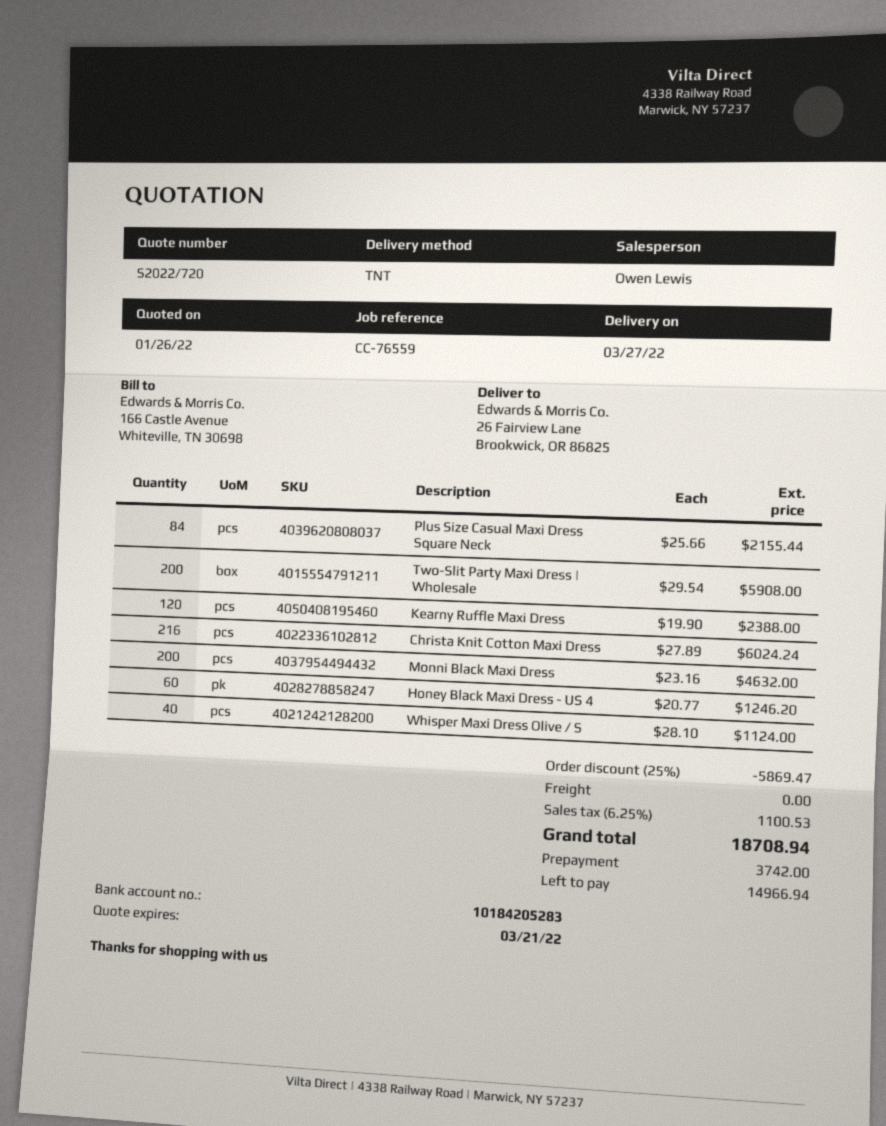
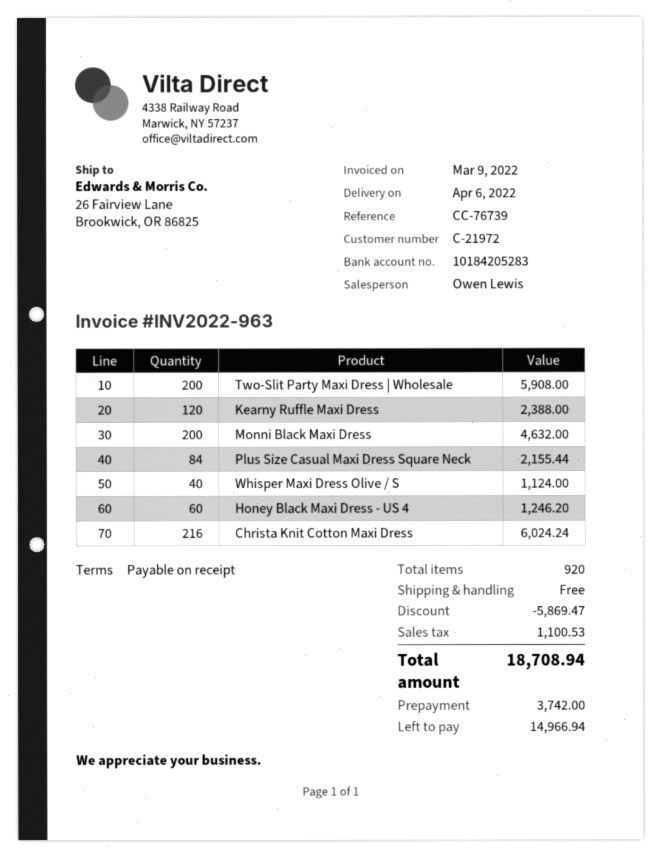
delivery date: 2022-03-27 -> 2022-04-06
reference: CC-76559 -> CC-76739

